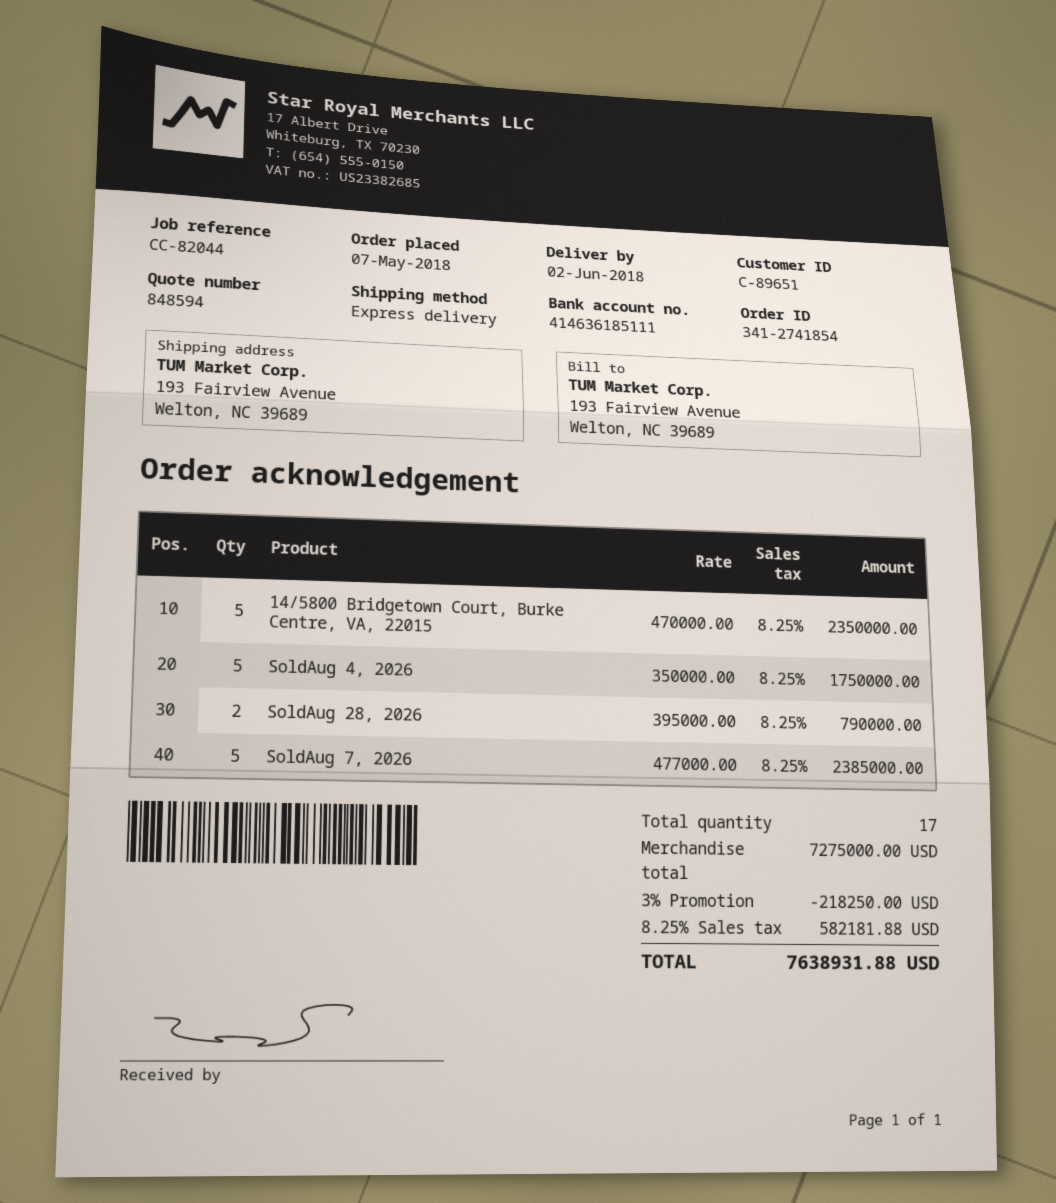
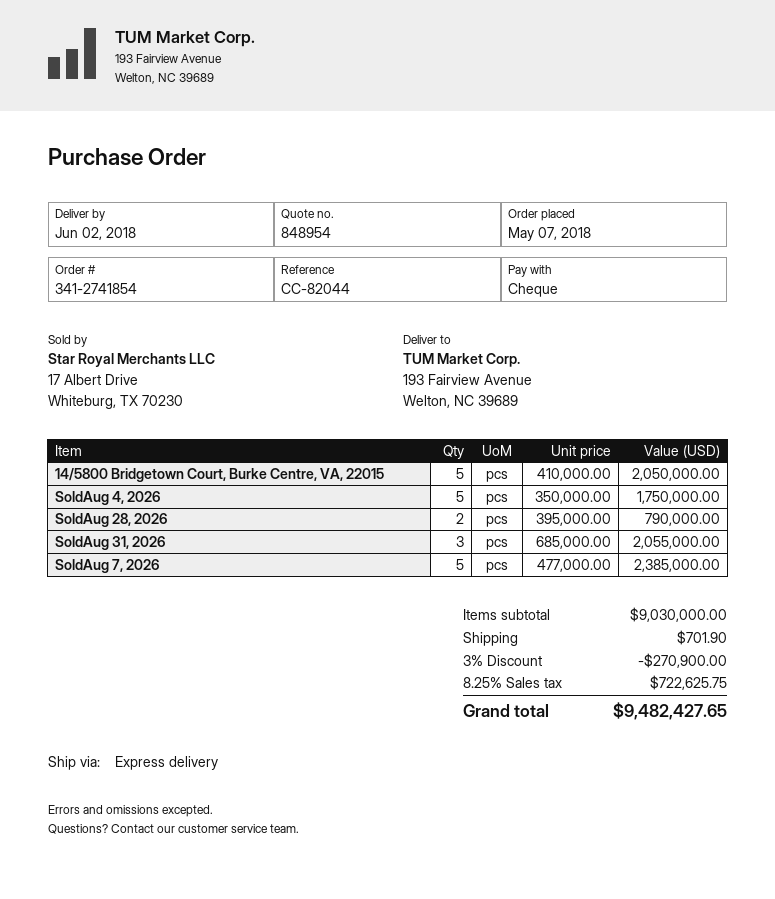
quote number: 848594 -> 848954
14/5800 Bridgetown Court, Burke Centre, VA, 22015: 5 x 470000.00 = 2350000.00 -> 5 x 410000.00 = 2050000.00
SoldAug 31, 2026: none -> 3 x 685000.00 = 2055000.00
subtotal: 7275000.00 -> 9030000.00
discount: 3% = 218250.00 -> 3% = 270900.00
shipping: none -> 701.90
tax: 8.25% = 582181.88 -> 8.25% = 722625.75
total: 7638931.88 -> 9482427.65

